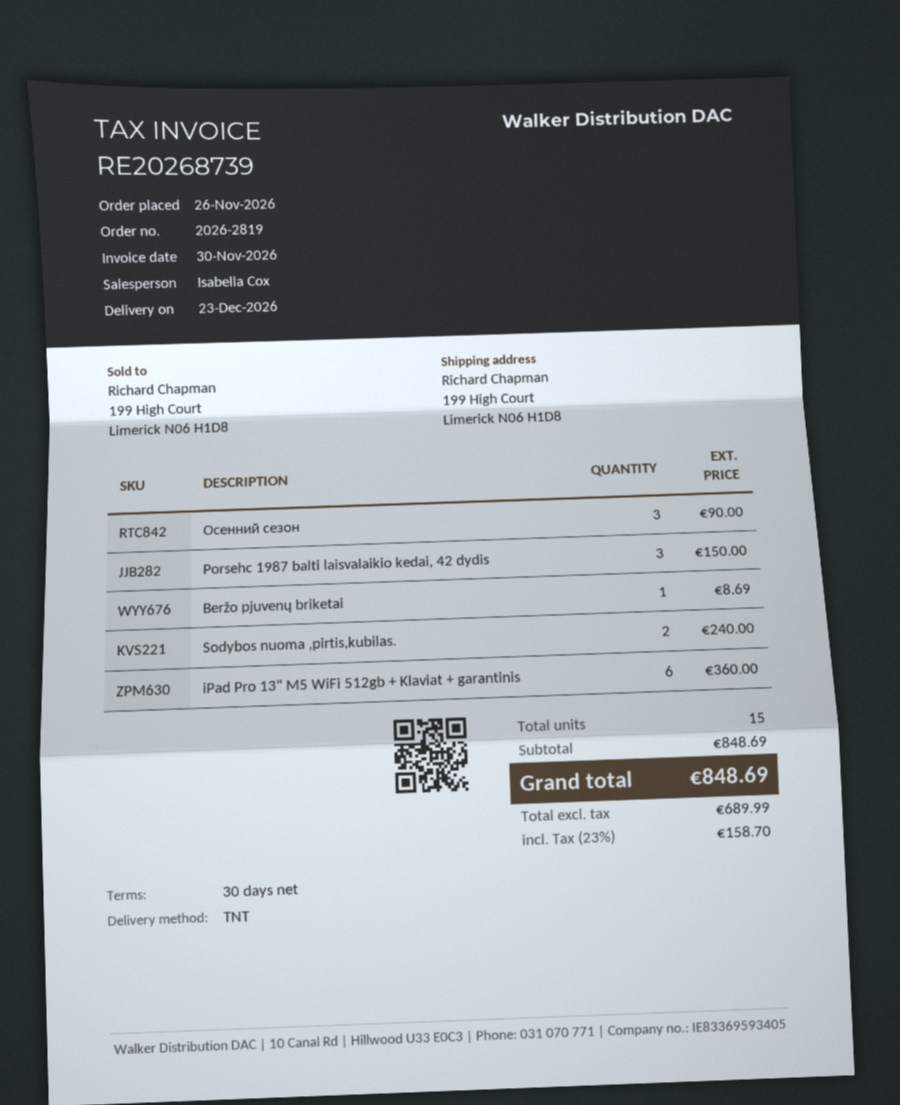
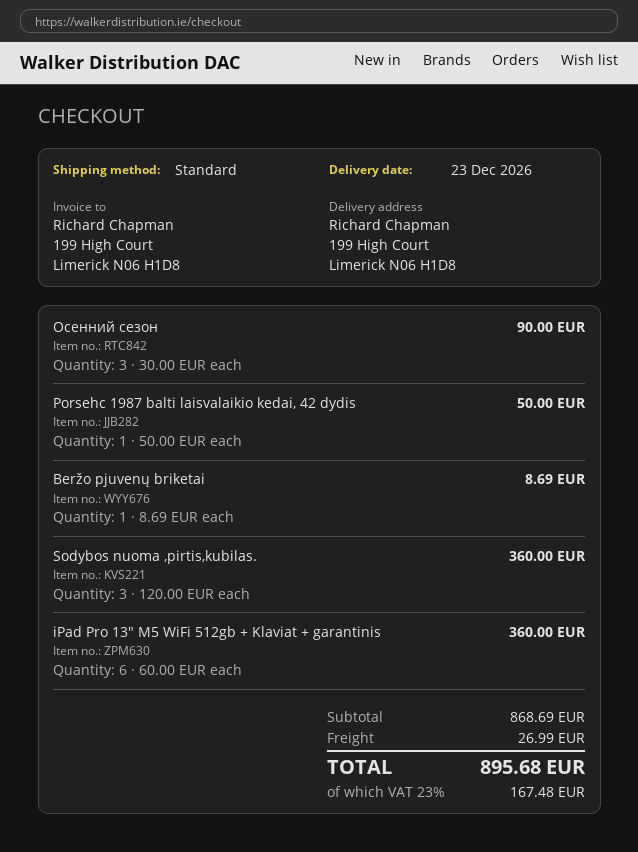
shipping method: TNT -> standard
Porsehc 1987 balti laisvalaikio kedai, 42 dydis: 3 for 150.00 -> 1 for 50.00
Sodybos nuoma ,pirtis,kubilas.: 2 for 240.00 -> 3 for 360.00
subtotal: 848.69 -> 868.69
shipping: none -> 26.99
tax: 23% = 158.70 -> 23% = 167.48
total: 848.69 -> 895.68

